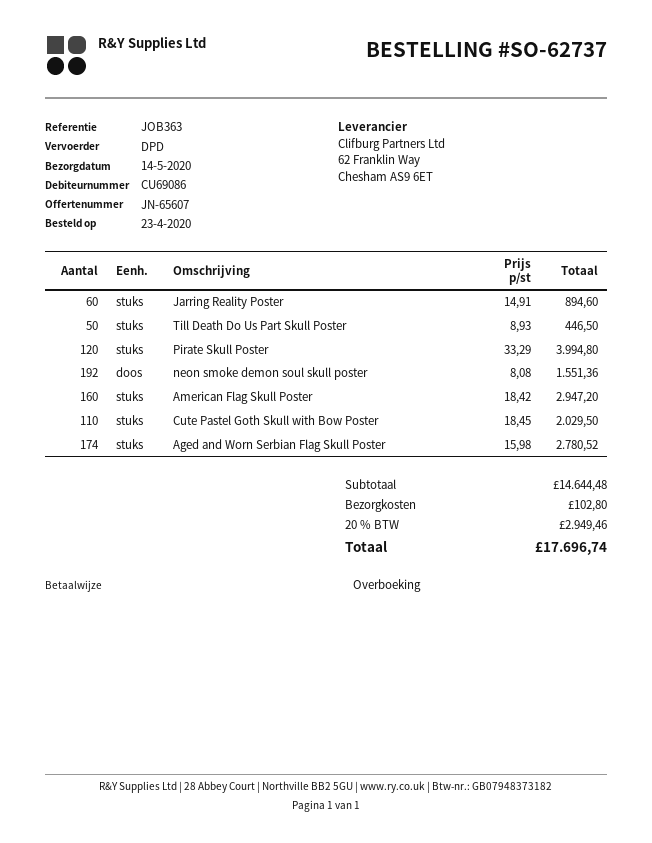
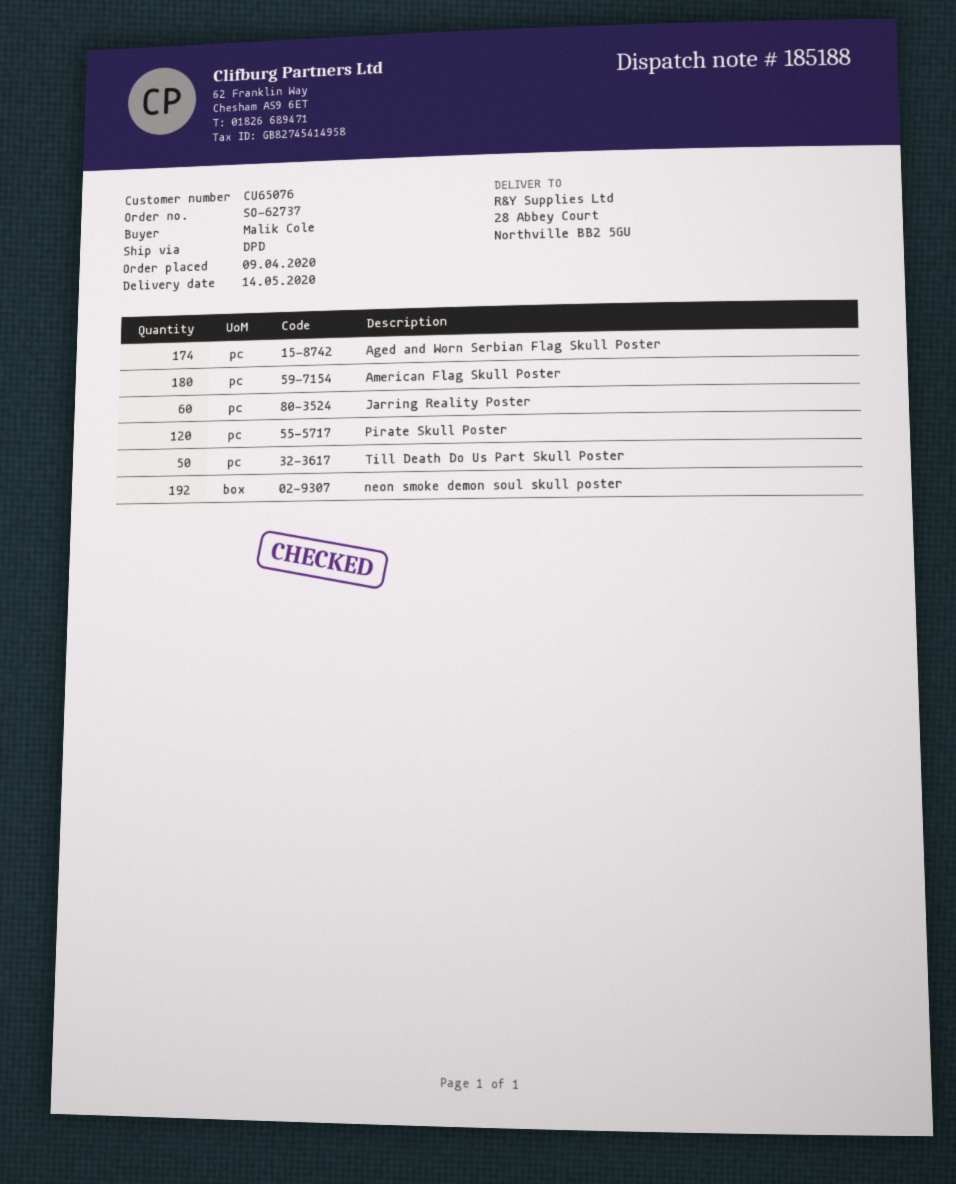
order date: 2020-04-23 -> 2020-04-09
customer number: CU69086 -> CU65076
American Flag Skull Poster: 160 -> 180
Cute Pastel Goth Skull with Bow Poster: 110 -> none

